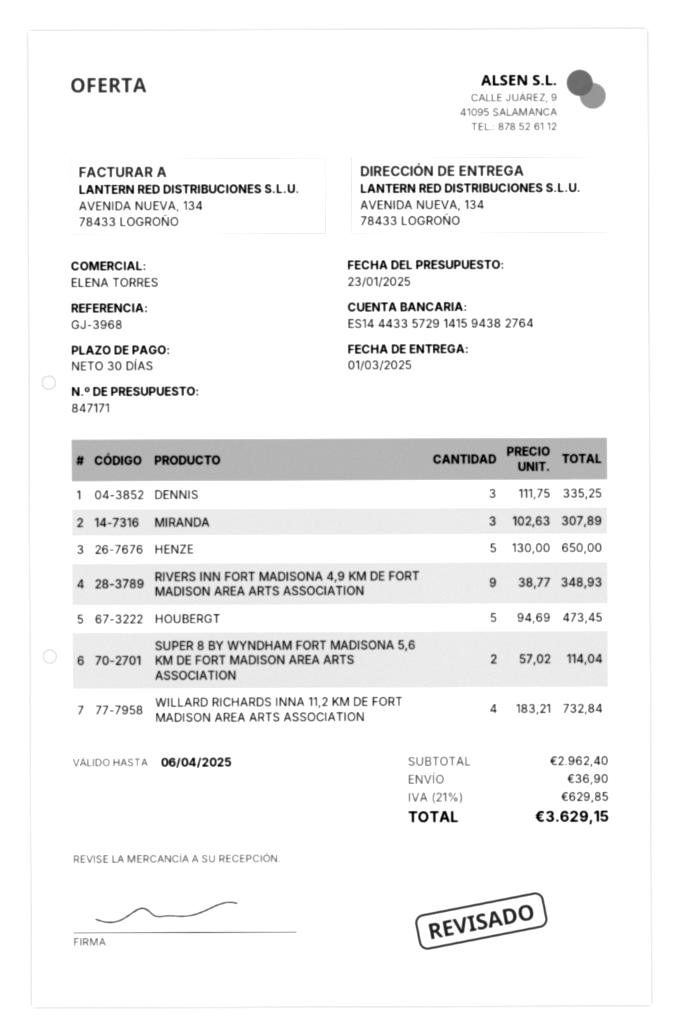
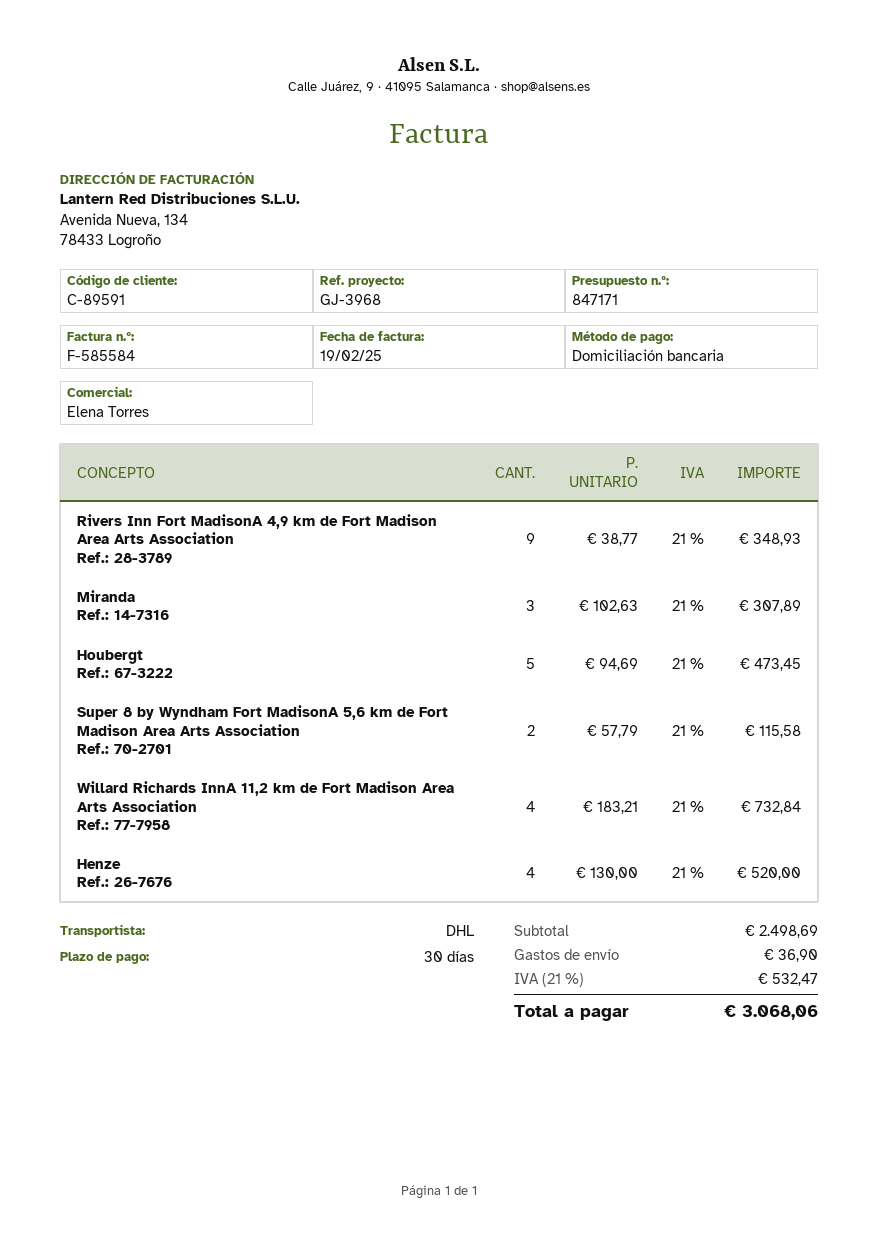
DENNIS: 3 x 111.75 = 335.25 -> none
HENZE: 5 x 130.00 = 650.00 -> 4 x 130.00 = 520.00
SUPER 8 BY WYNDHAM FORT MADISONA 5,6 KM DE FORT MADISON AREA ARTS ASSOCIATION: 2 x 57.02 = 114.04 -> 2 x 57.79 = 115.58
subtotal: 2962.40 -> 2498.69
tax: 21% = 629.85 -> 21% = 532.47
total: 3629.15 -> 3068.06

